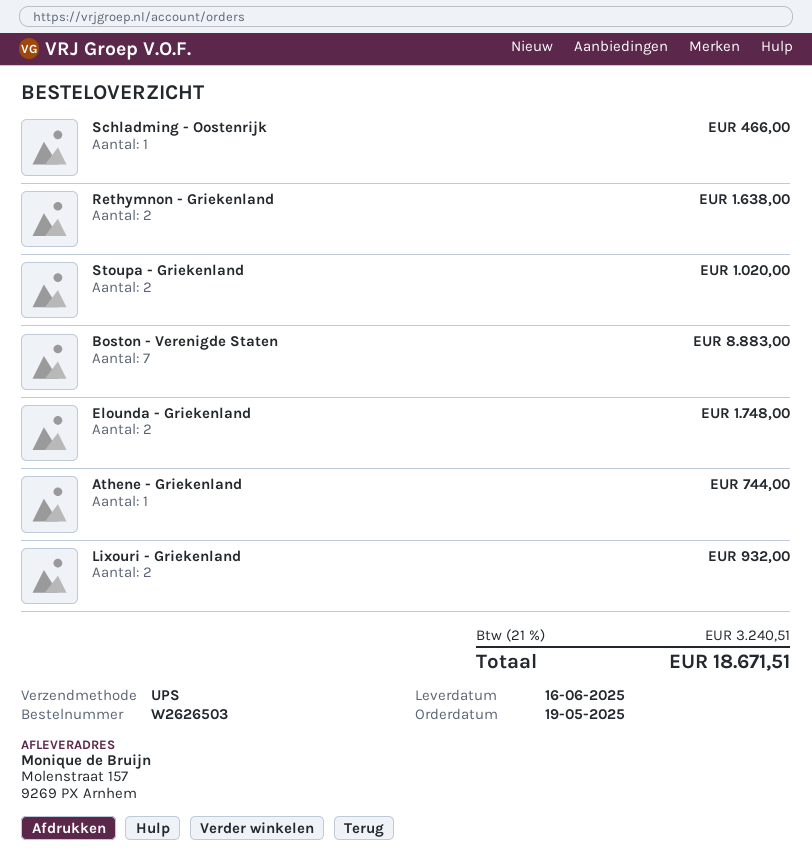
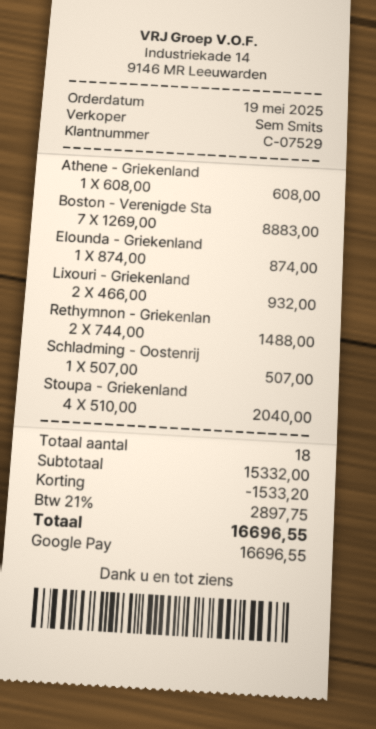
Schladming - Oostenrijk: 1 for 466.00 -> 1 for 507.00
Rethymnon - Griekenland: 2 for 1638.00 -> 2 for 1488.00
Stoupa - Griekenland: 2 for 1020.00 -> 4 for 2040.00
Elounda - Griekenland: 2 for 1748.00 -> 1 for 874.00
Athene - Griekenland: 1 for 744.00 -> 1 for 608.00
discount: none -> 1533.20
tax: 21% = 3240.51 -> 21% = 2897.75
total: 18671.51 -> 16696.55

